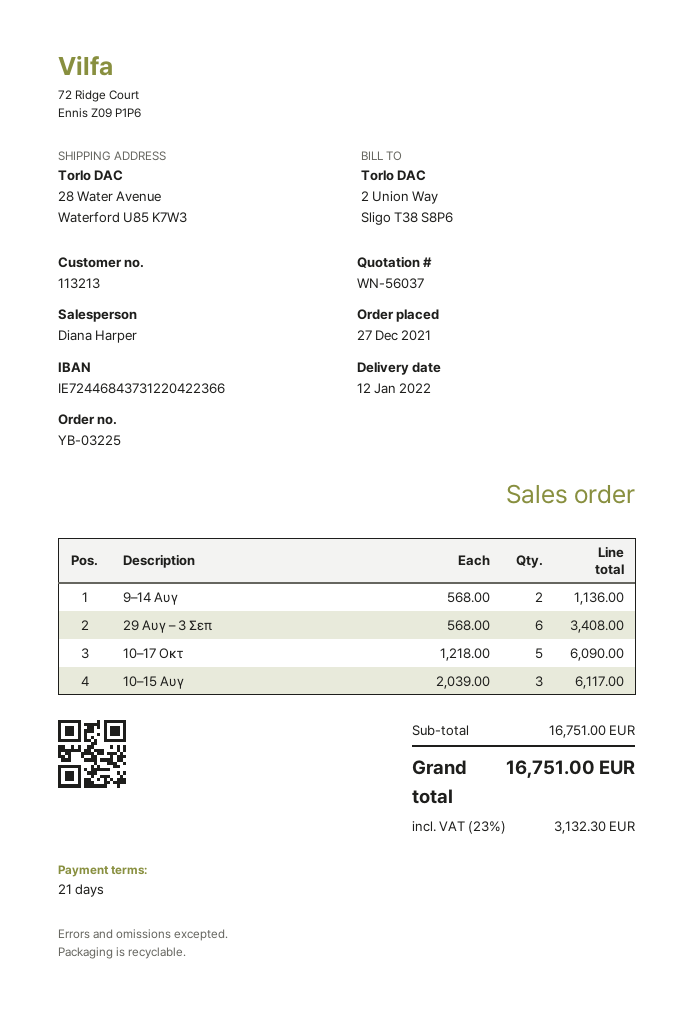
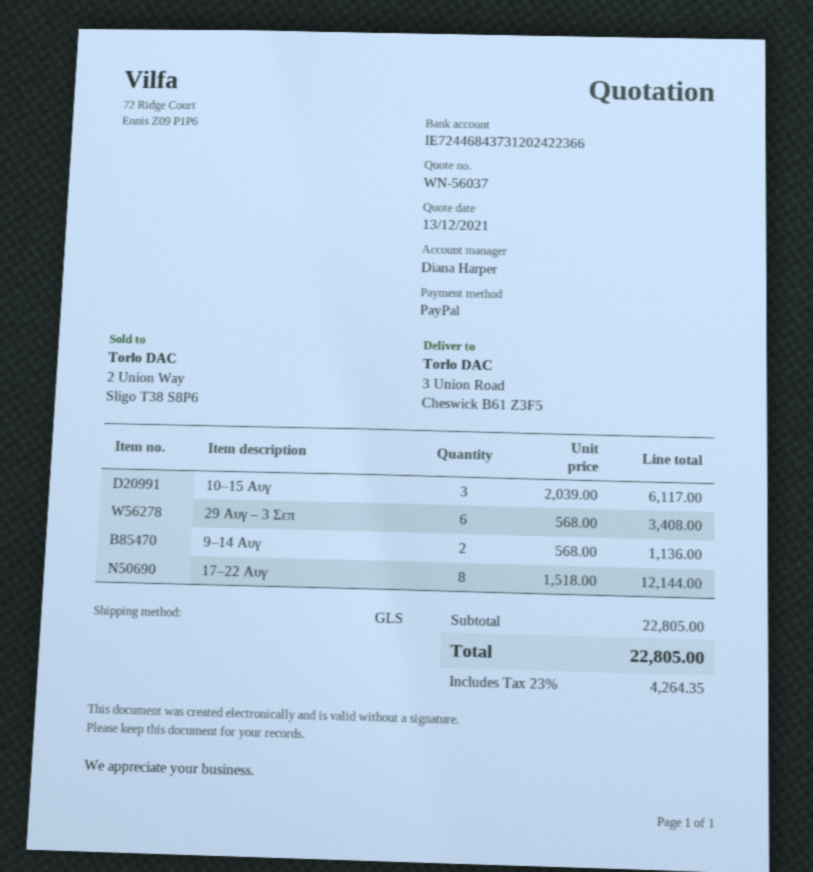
bank account: IE72446843731220422366 -> IE72446843731202422366
ship to: 28 Water Avenue, Waterford U85 K7W3 -> 3 Union Road, Cheswick B61 Z3F5
10–17 Οκτ: 5 x 1218.00 = 6090.00 -> none
17–22 Αυγ: none -> 8 x 1518.00 = 12144.00
subtotal: 16751.00 -> 22805.00
tax: 23% = 3132.30 -> 23% = 4264.35
total: 16751.00 -> 22805.00

